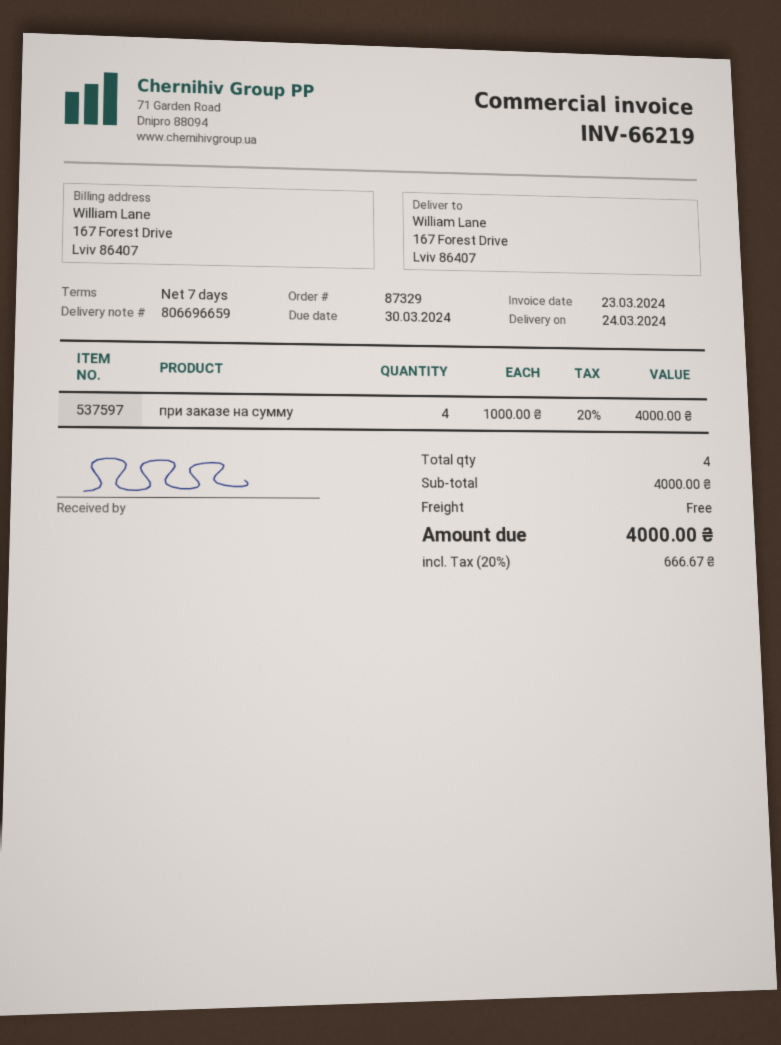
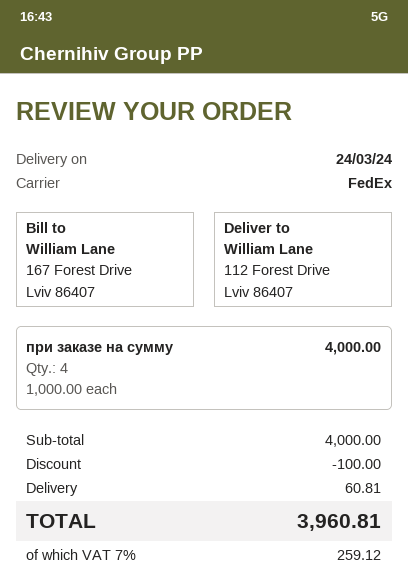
ship to: 167 Forest Drive, Lviv 86407 -> 112 Forest Drive, Lviv 86407
discount: none -> 100.00
shipping: 0.00 -> 60.81
tax: 20% = 666.67 -> 7% = 259.12
total: 4000.00 -> 3960.81

